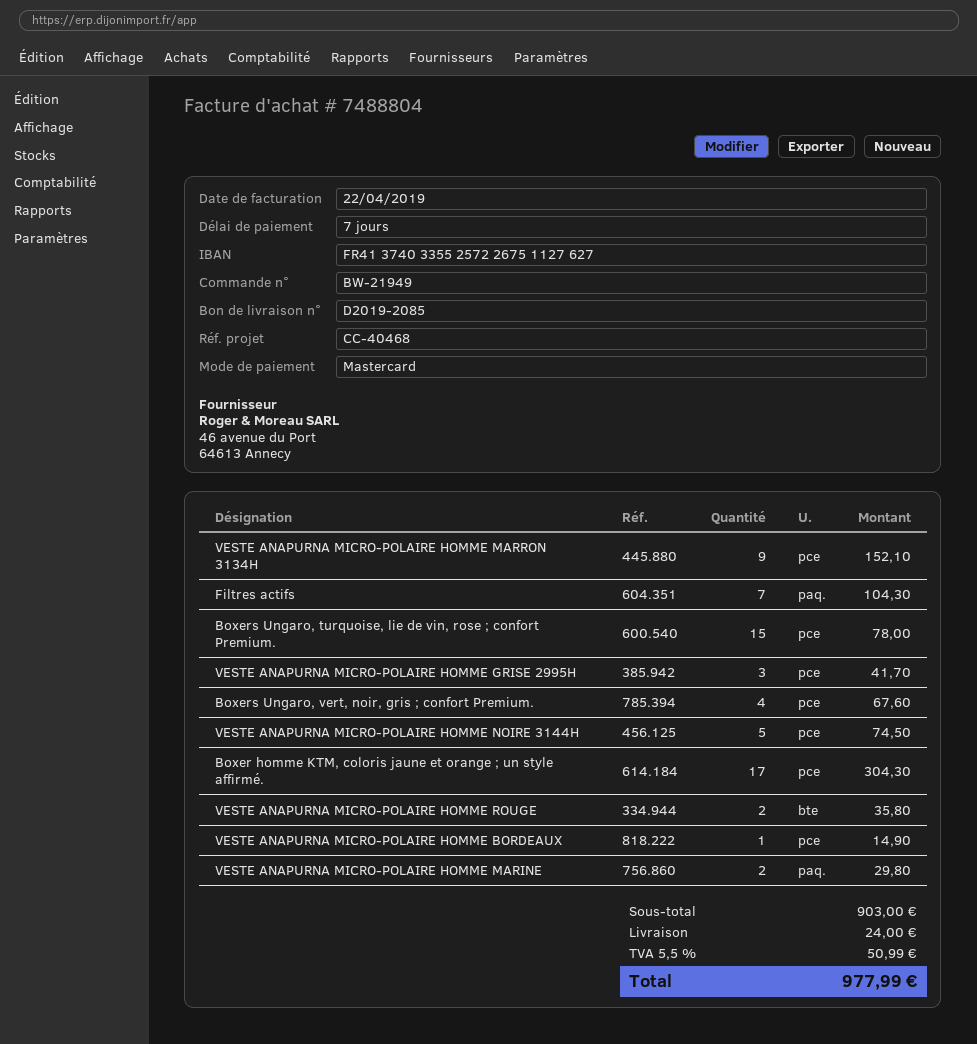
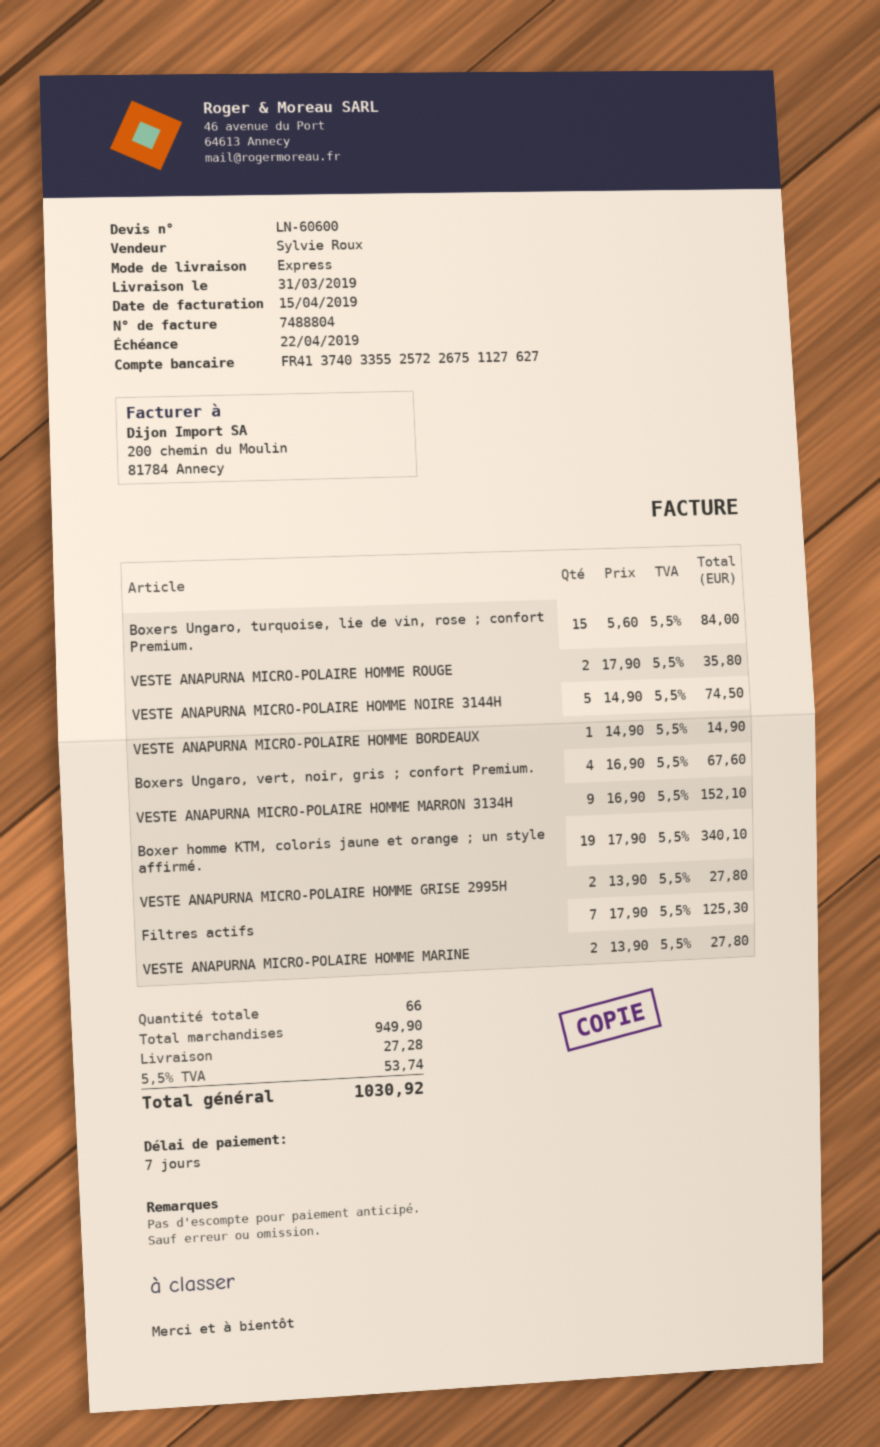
invoice date: 2019-04-22 -> 2019-04-15
Filtres actifs: 7 for 104.30 -> 7 for 125.30
Boxers Ungaro, turquoise, lie de vin, rose ; confort Premium.: 15 for 78.00 -> 15 for 84.00
VESTE ANAPURNA MICRO-POLAIRE HOMME GRISE 2995H: 3 for 41.70 -> 2 for 27.80
Boxer homme KTM, coloris jaune et orange ; un style affirmé.: 17 for 304.30 -> 19 for 340.10
VESTE ANAPURNA MICRO-POLAIRE HOMME MARINE: 2 for 29.80 -> 2 for 27.80
subtotal: 903.00 -> 949.90
shipping: 24.00 -> 27.28
tax: 5.5% = 50.99 -> 5.5% = 53.74
total: 977.99 -> 1030.92

